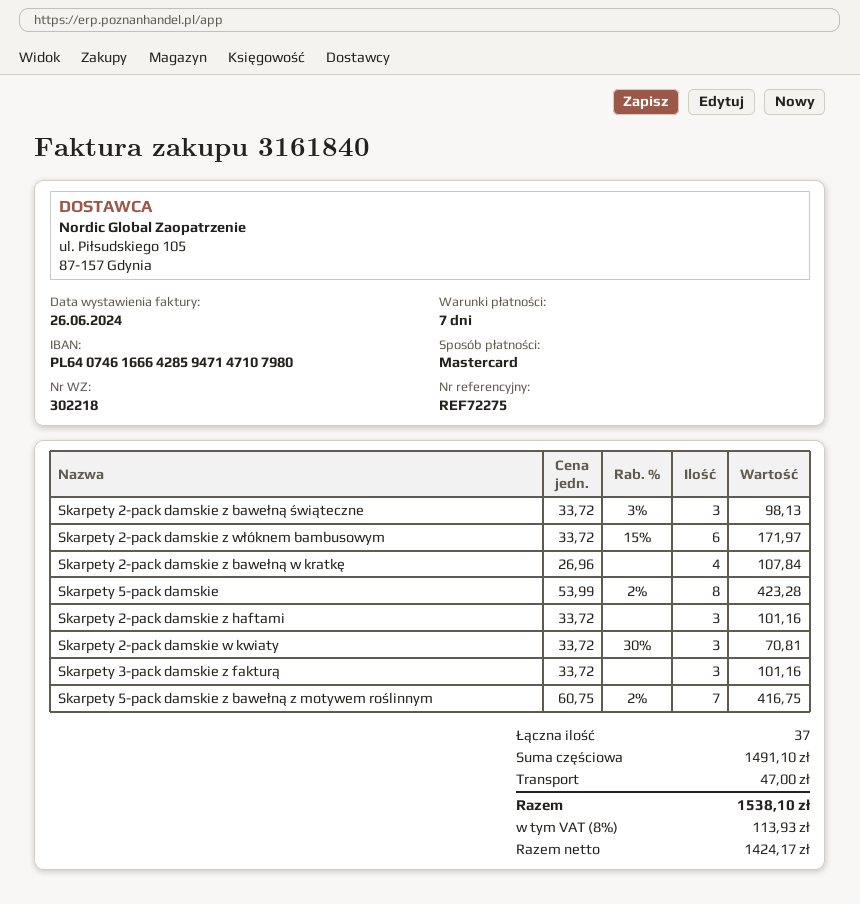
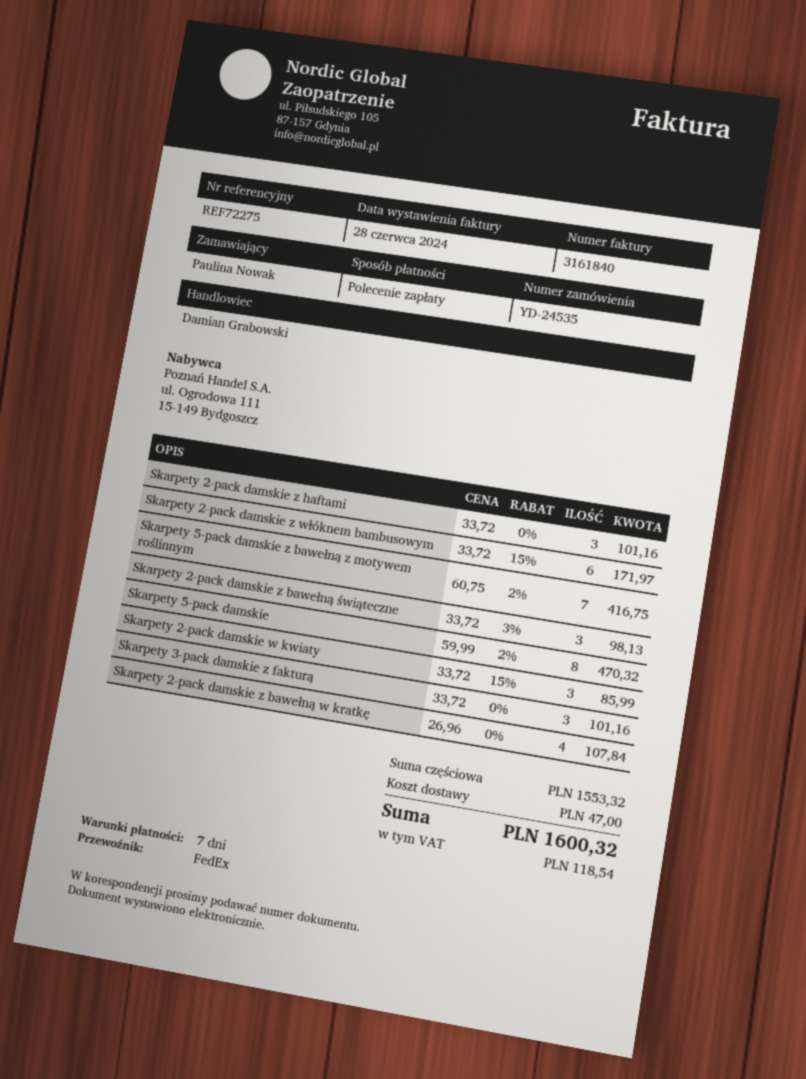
invoice date: 2024-06-26 -> 2024-06-28
payment method: Mastercard -> direct debit
Skarpety 5-pack damskie: 8 x 53.99 - 2% = 423.28 -> 8 x 59.99 - 2% = 470.32
Skarpety 2-pack damskie w kwiaty: 3 x 33.72 - 30% = 70.81 -> 3 x 33.72 - 15% = 85.99
subtotal: 1491.10 -> 1553.32
tax: 113.93 -> 118.54
total: 1538.10 -> 1600.32

